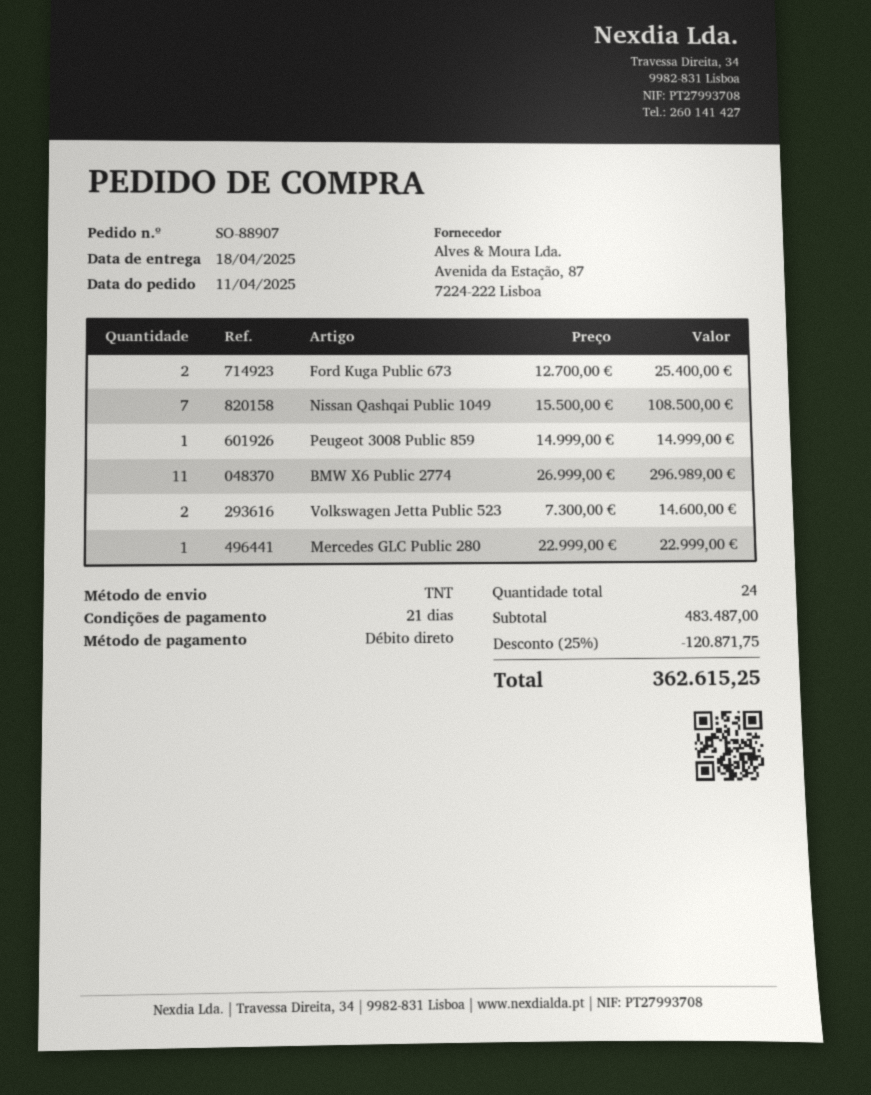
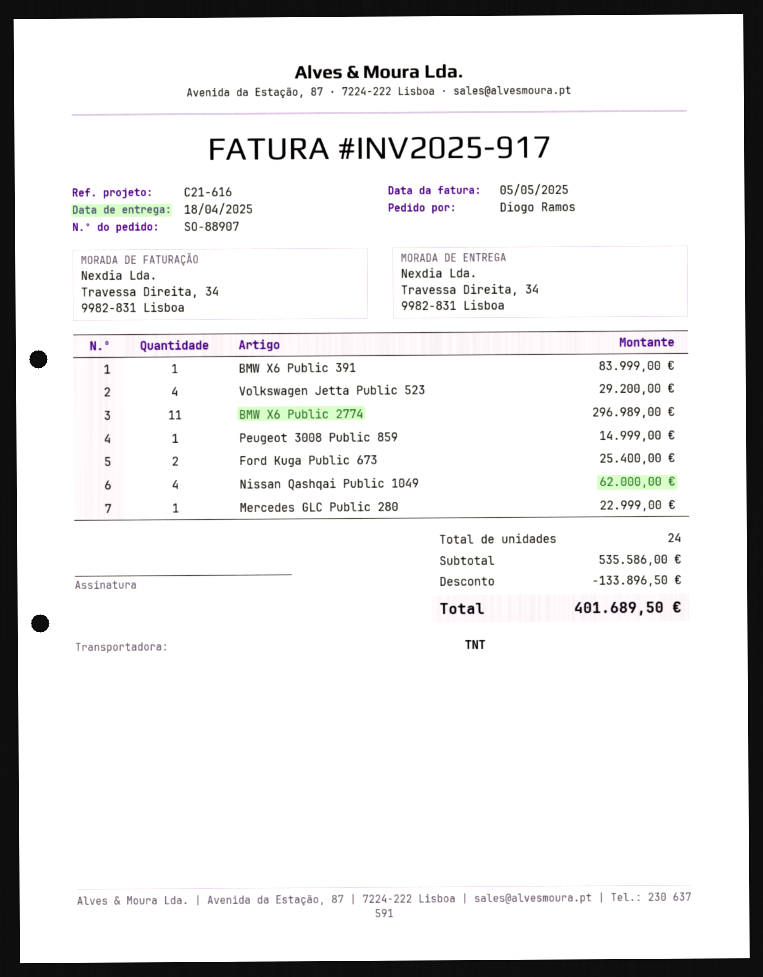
Nissan Qashqai Public 1049: 7 for 108500.00 -> 4 for 62000.00
Volkswagen Jetta Public 523: 2 for 14600.00 -> 4 for 29200.00
BMW X6 Public 391: none -> 1 for 83999.00
subtotal: 483487.00 -> 535586.00
discount: 120871.75 -> 133896.50
total: 362615.25 -> 401689.50

